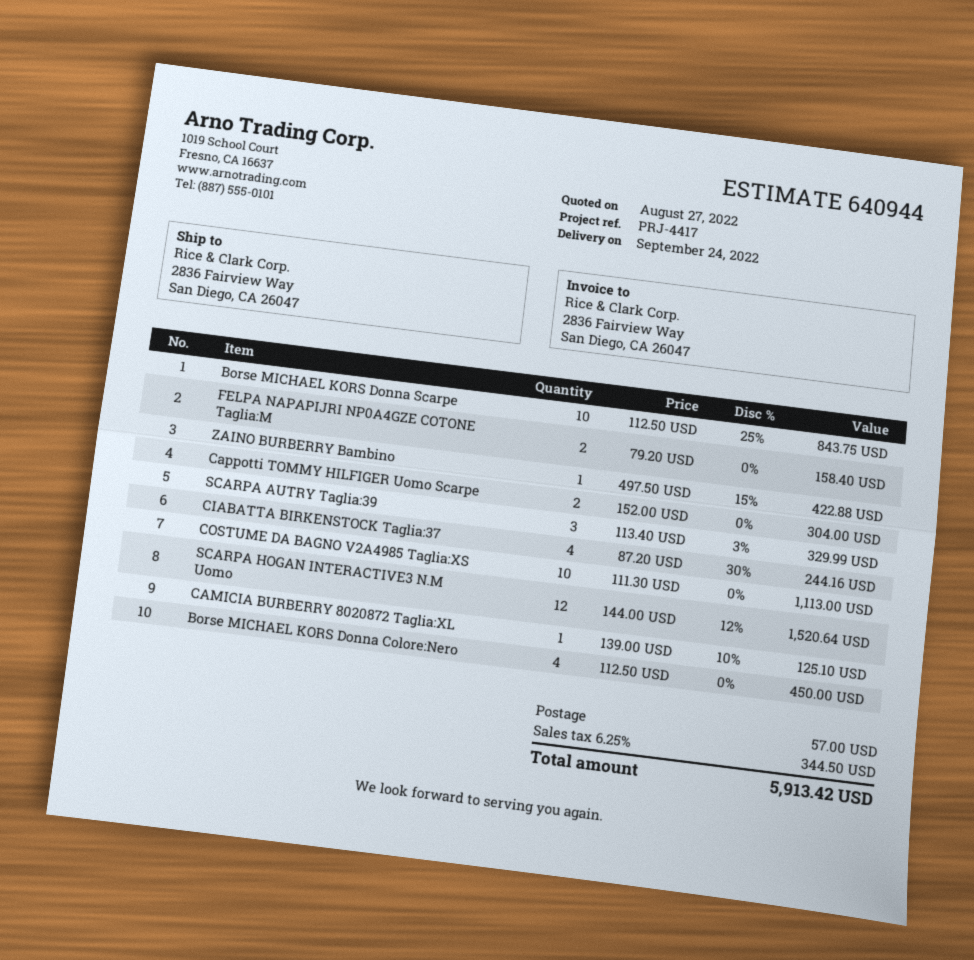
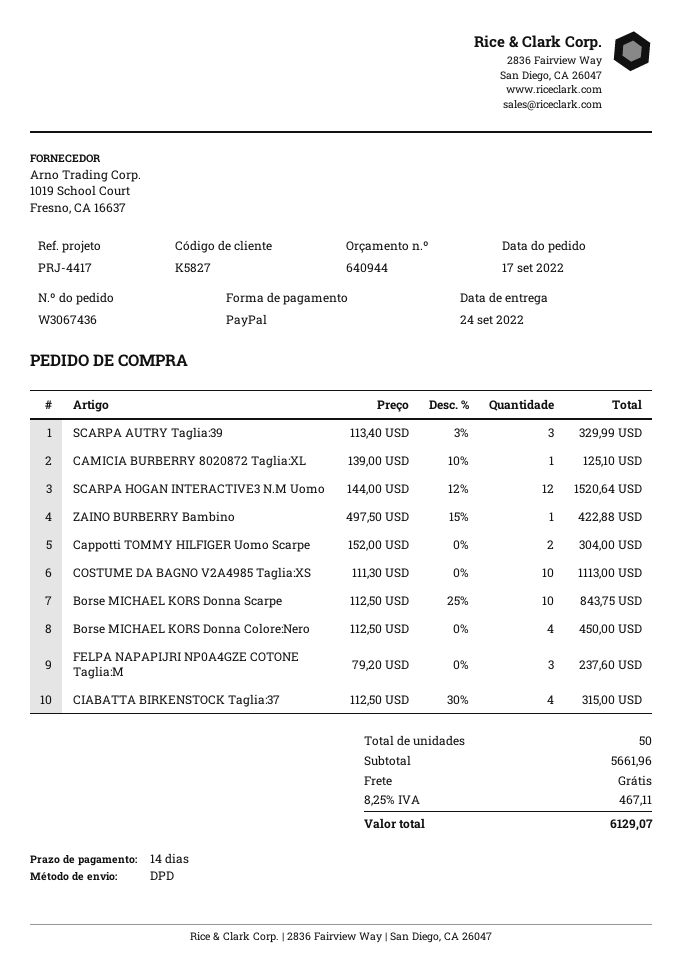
FELPA NAPAPIJRI NP0A4GZE COTONE Taglia:M: 2 x 79.20 = 158.40 -> 3 x 79.20 = 237.60
CIABATTA BIRKENSTOCK Taglia:37: 4 x 87.20 - 30% = 244.16 -> 4 x 112.50 - 30% = 315.00
shipping: 57.00 -> 0.00
tax: 6.25% = 344.50 -> 8.25% = 467.11
total: 5913.42 -> 6129.07

